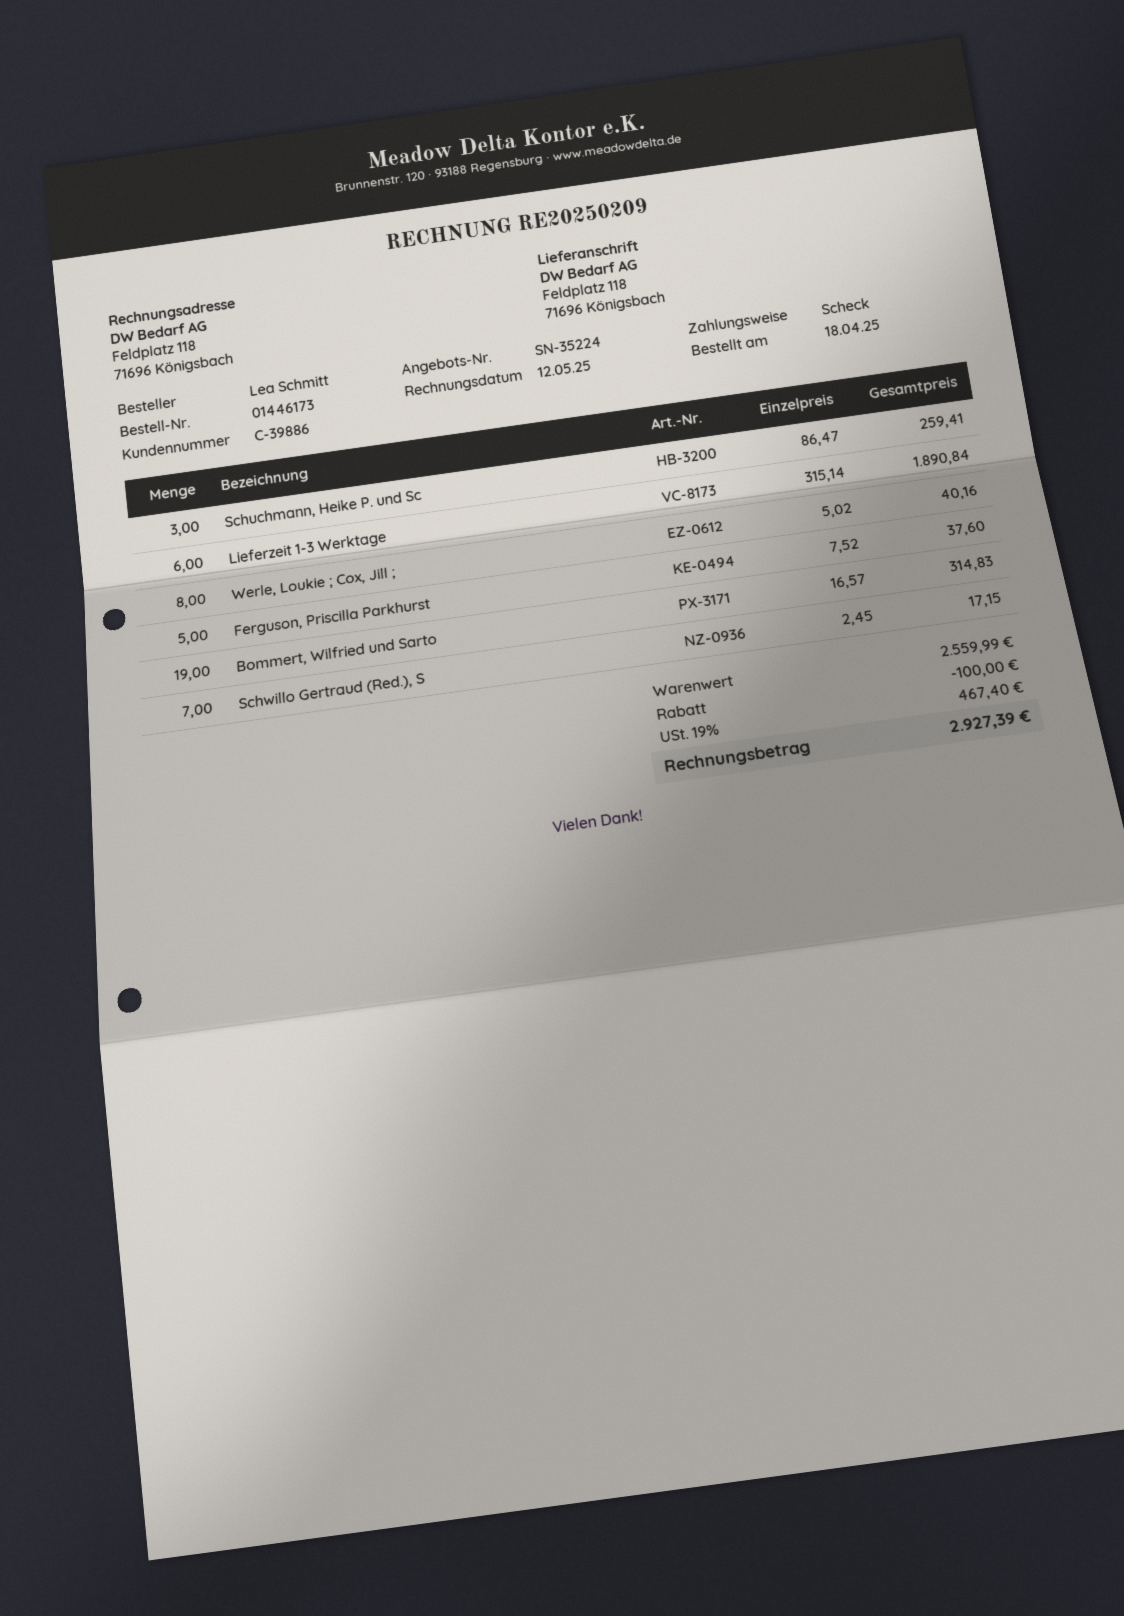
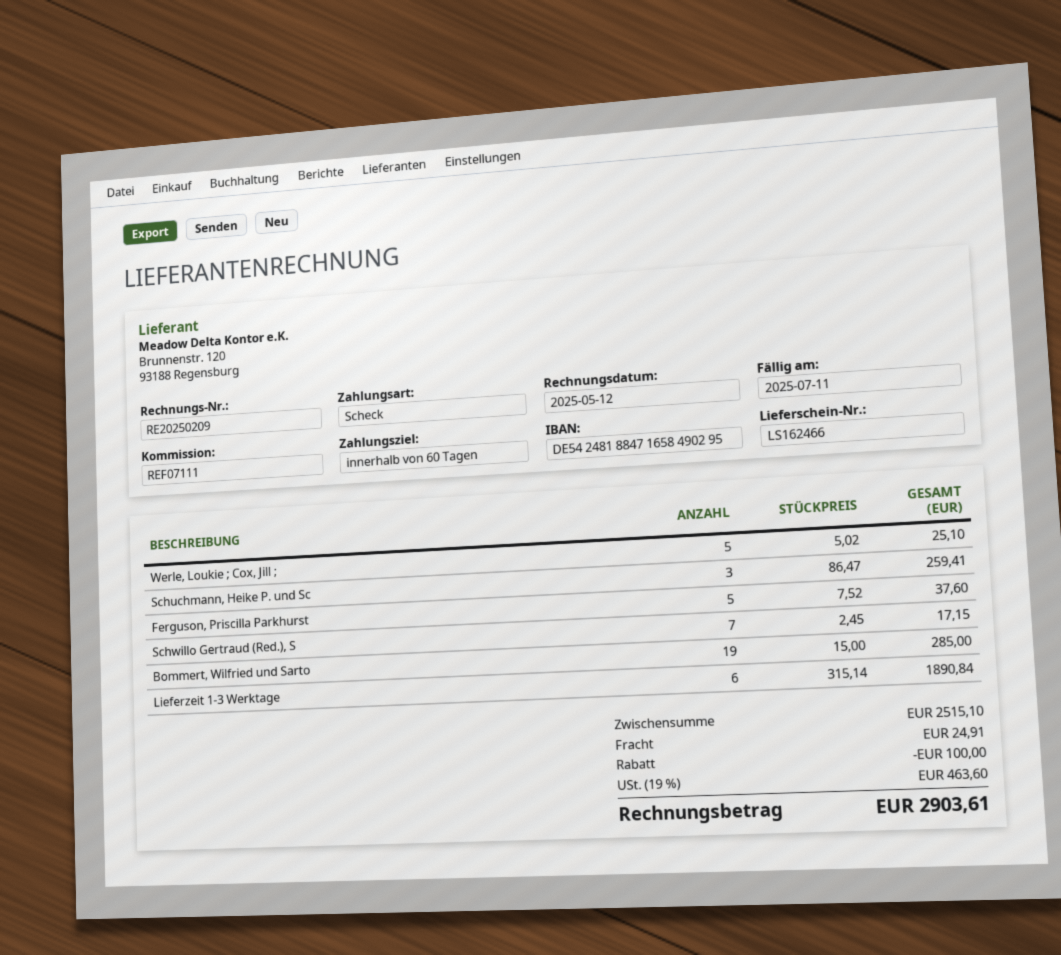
Werle, Loukie ; Cox, Jill ;: 8 x 5.02 = 40.16 -> 5 x 5.02 = 25.10
Bommert, Wilfried und Sarto: 19 x 16.57 = 314.83 -> 19 x 15.00 = 285.00
subtotal: 2559.99 -> 2515.10
shipping: none -> 24.91
tax: 19% = 467.40 -> 19% = 463.60
total: 2927.39 -> 2903.61

